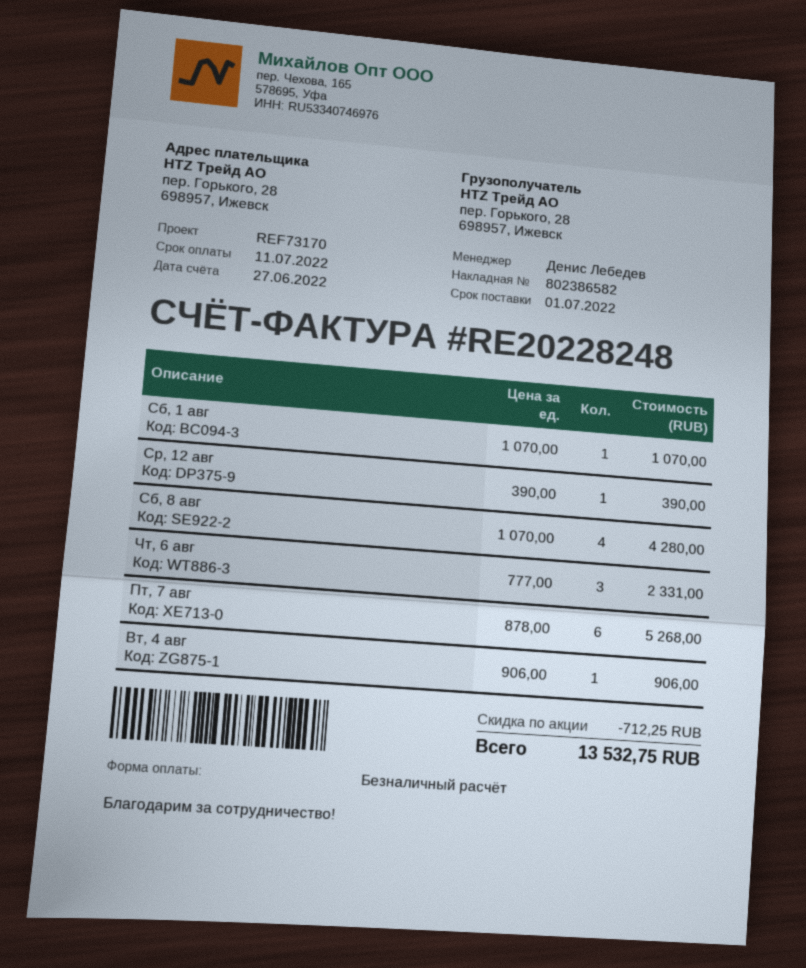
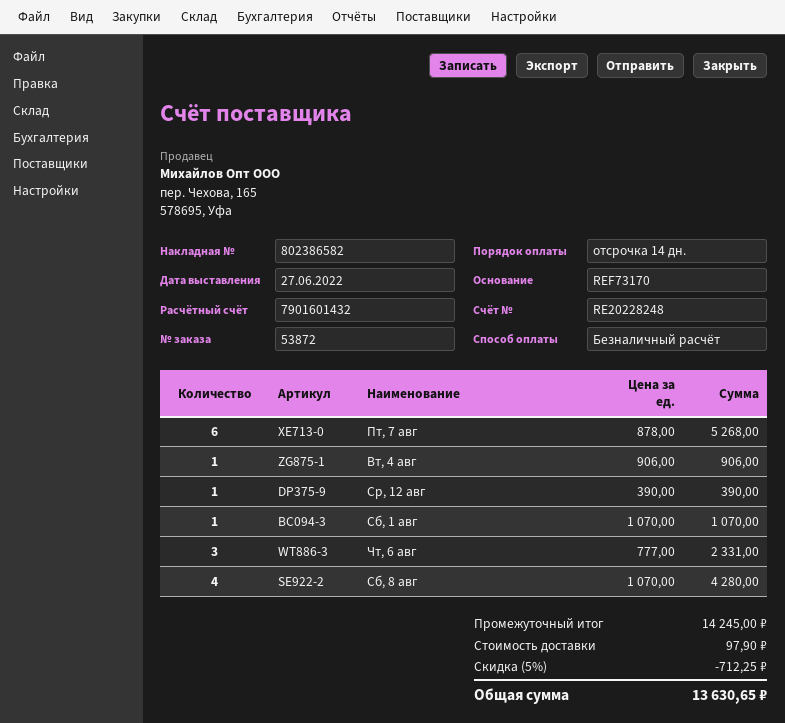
shipping: none -> 97.90
total: 13532.75 -> 13630.65

